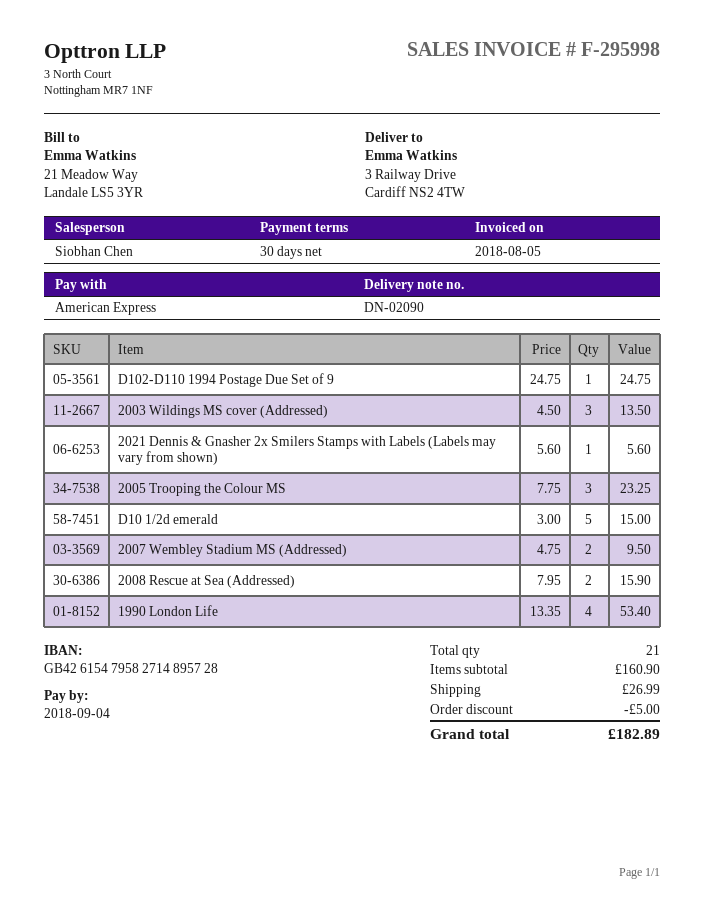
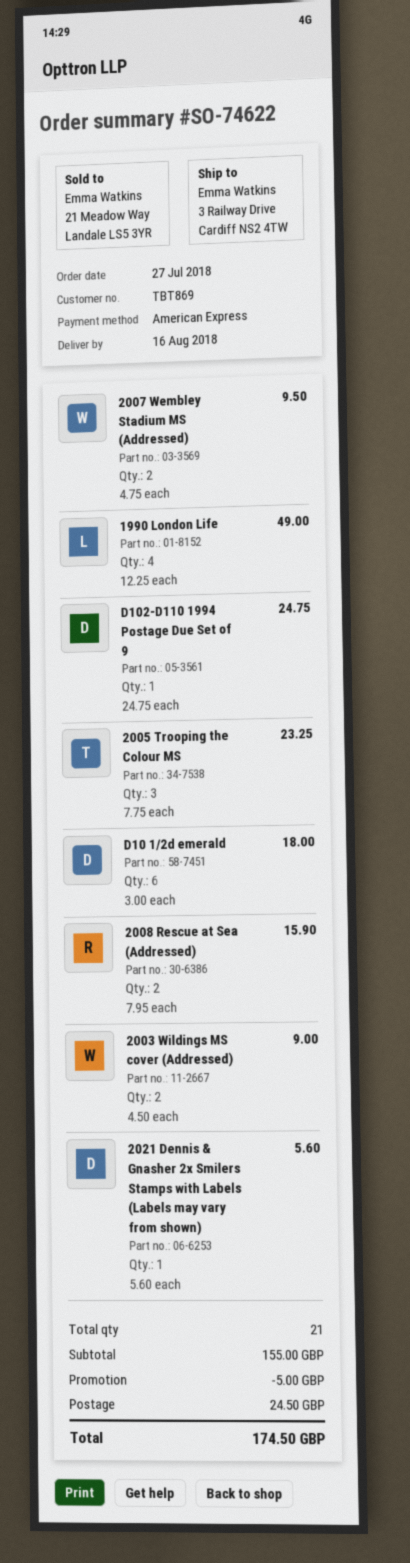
2003 Wildings MS cover (Addressed): 3 x 4.50 = 13.50 -> 2 x 4.50 = 9.00
D10 1/2d emerald: 5 x 3.00 = 15.00 -> 6 x 3.00 = 18.00
1990 London Life: 4 x 13.35 = 53.40 -> 4 x 12.25 = 49.00
subtotal: 160.90 -> 155.00
shipping: 26.99 -> 24.50
total: 182.89 -> 174.50

